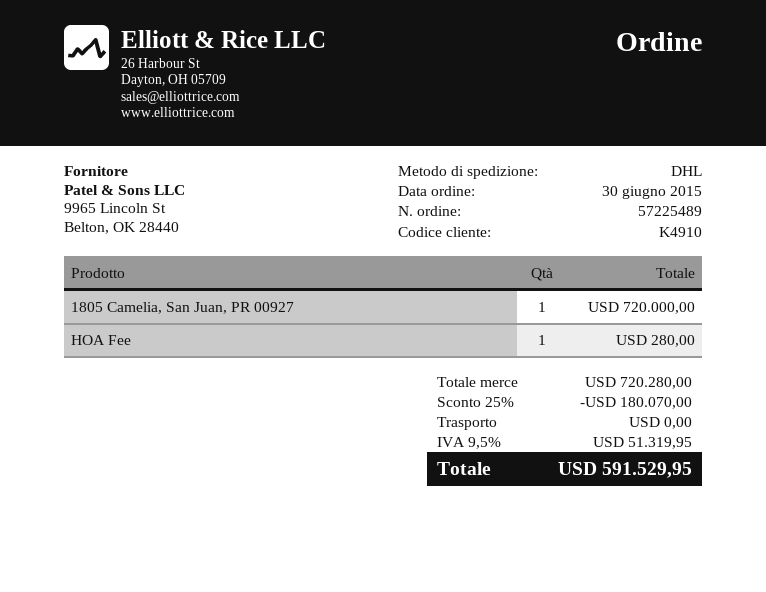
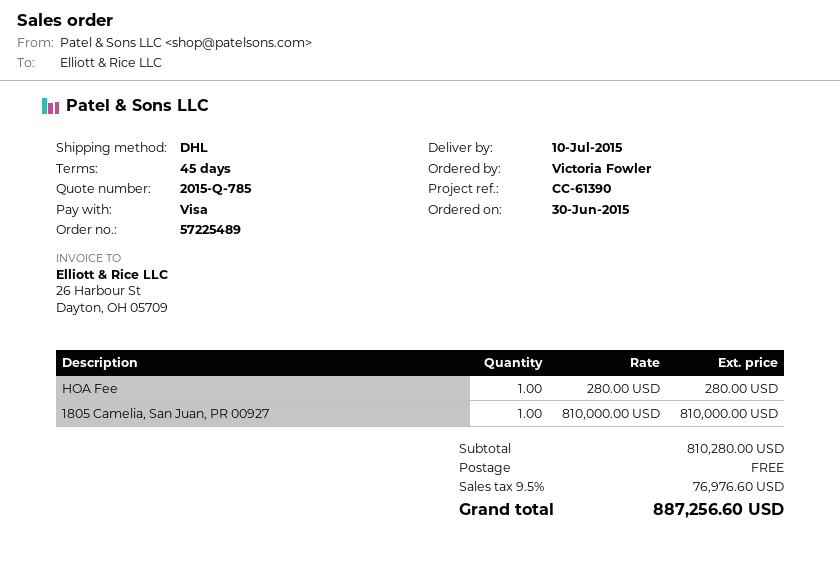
1805 Camelia, San Juan, PR 00927: 1 for 720000.00 -> 1 for 810000.00
subtotal: 720280.00 -> 810280.00
discount: 25% = 180070.00 -> none
tax: 9.5% = 51319.95 -> 9.5% = 76976.60
total: 591529.95 -> 887256.60

